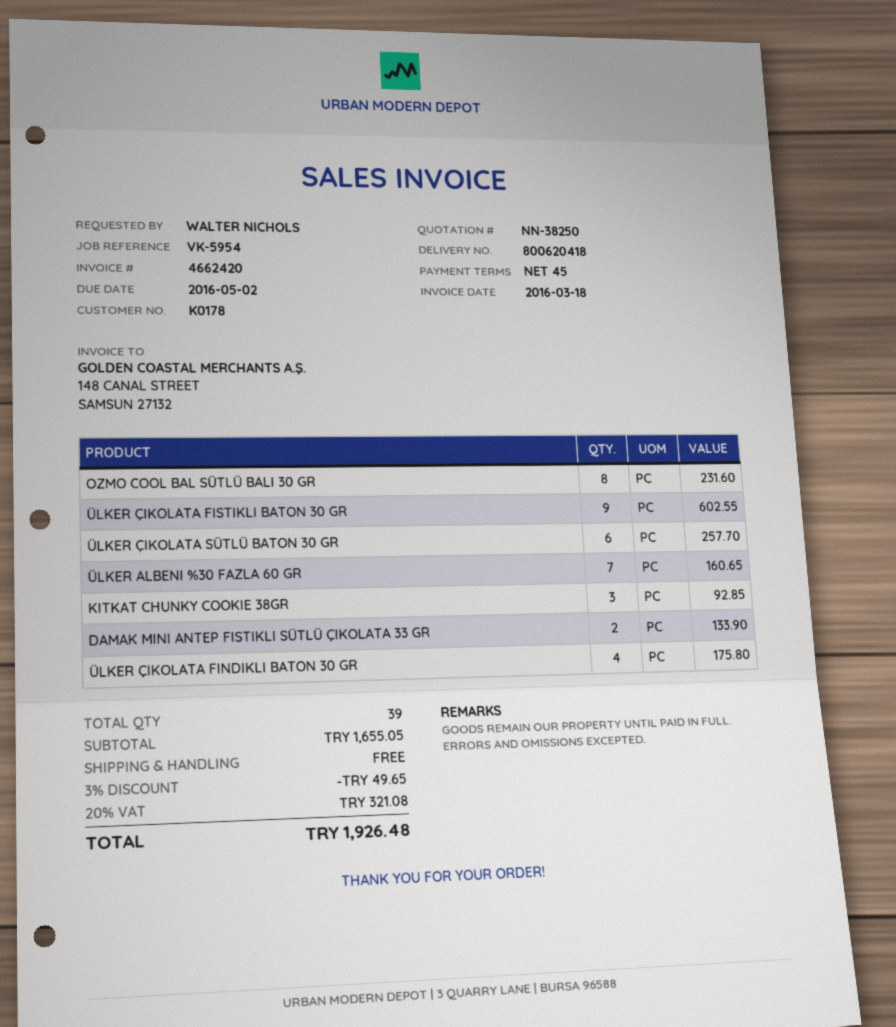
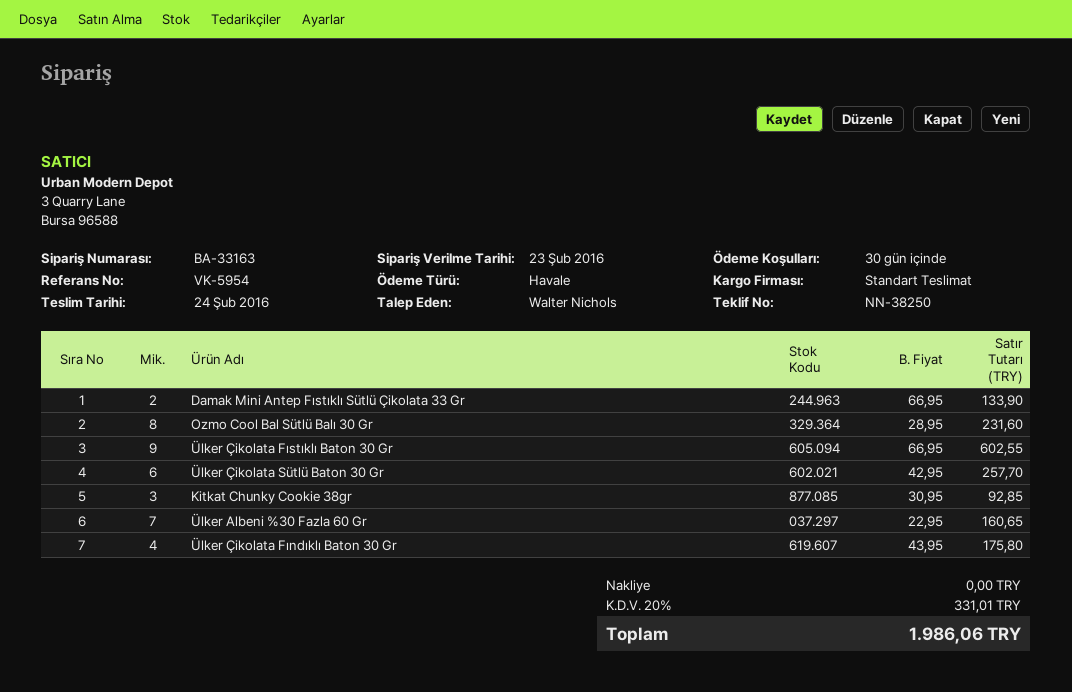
payment terms: 45 days -> 30 days
discount: 3% = 49.65 -> none
tax: 20% = 321.08 -> 20% = 331.01
total: 1926.48 -> 1986.06

